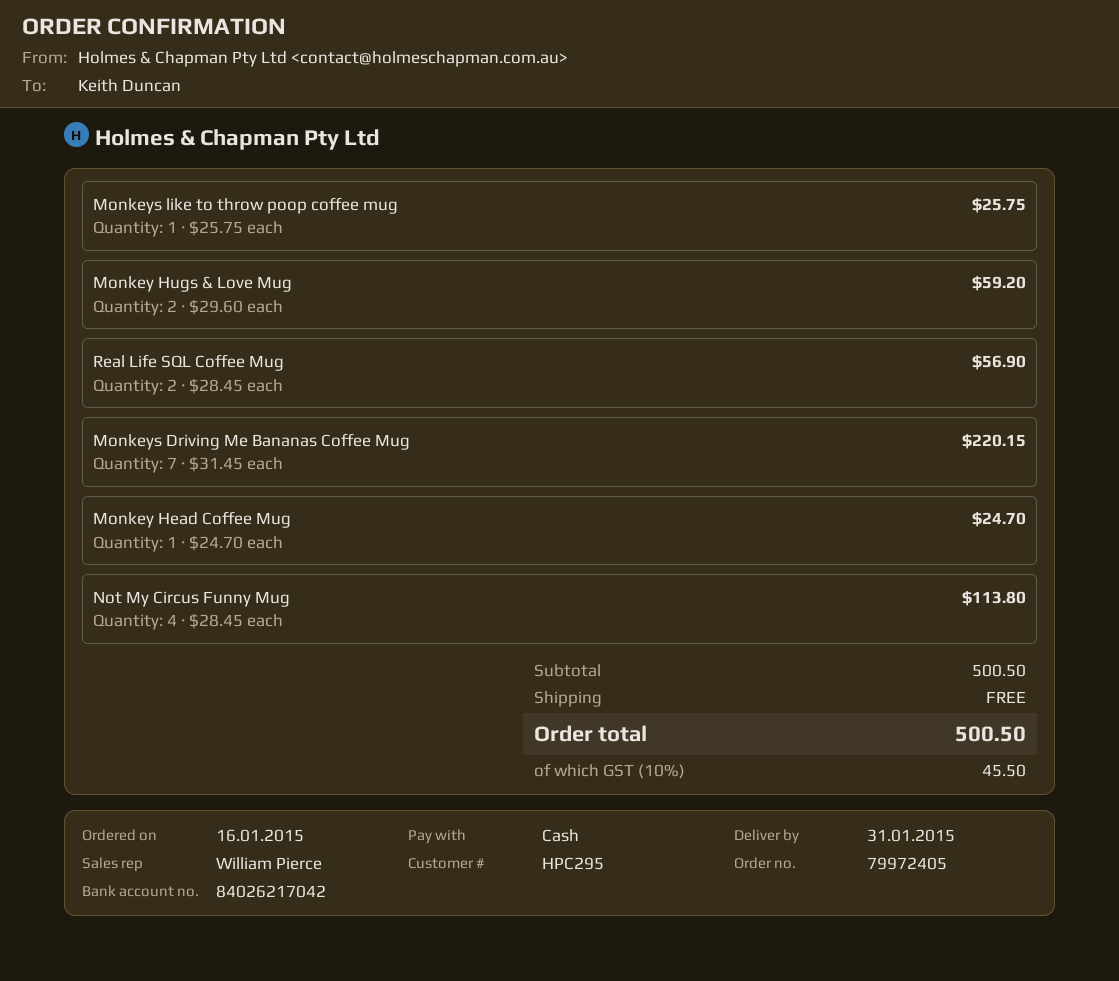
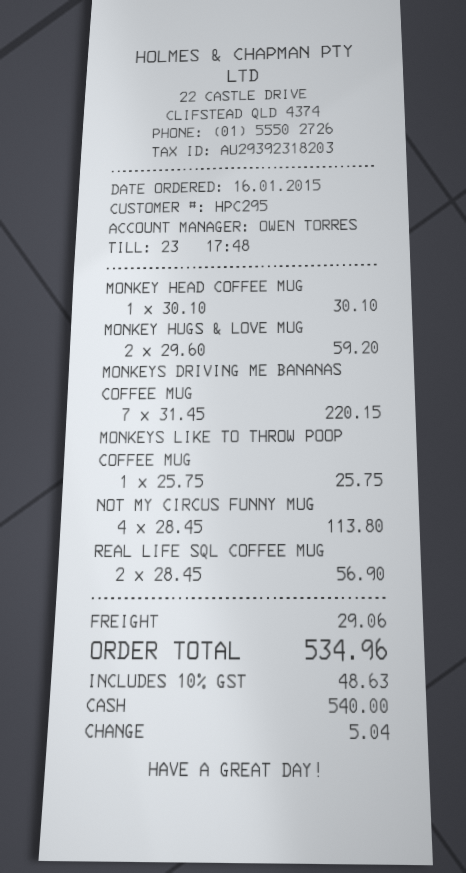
sales rep: William Pierce -> OWEN TORRES
Monkey Head Coffee Mug: 1 x 24.70 = 24.70 -> 1 x 30.10 = 30.10
shipping: 0.00 -> 29.06
tax: 10% = 45.50 -> 10% = 48.63
total: 500.50 -> 534.96

